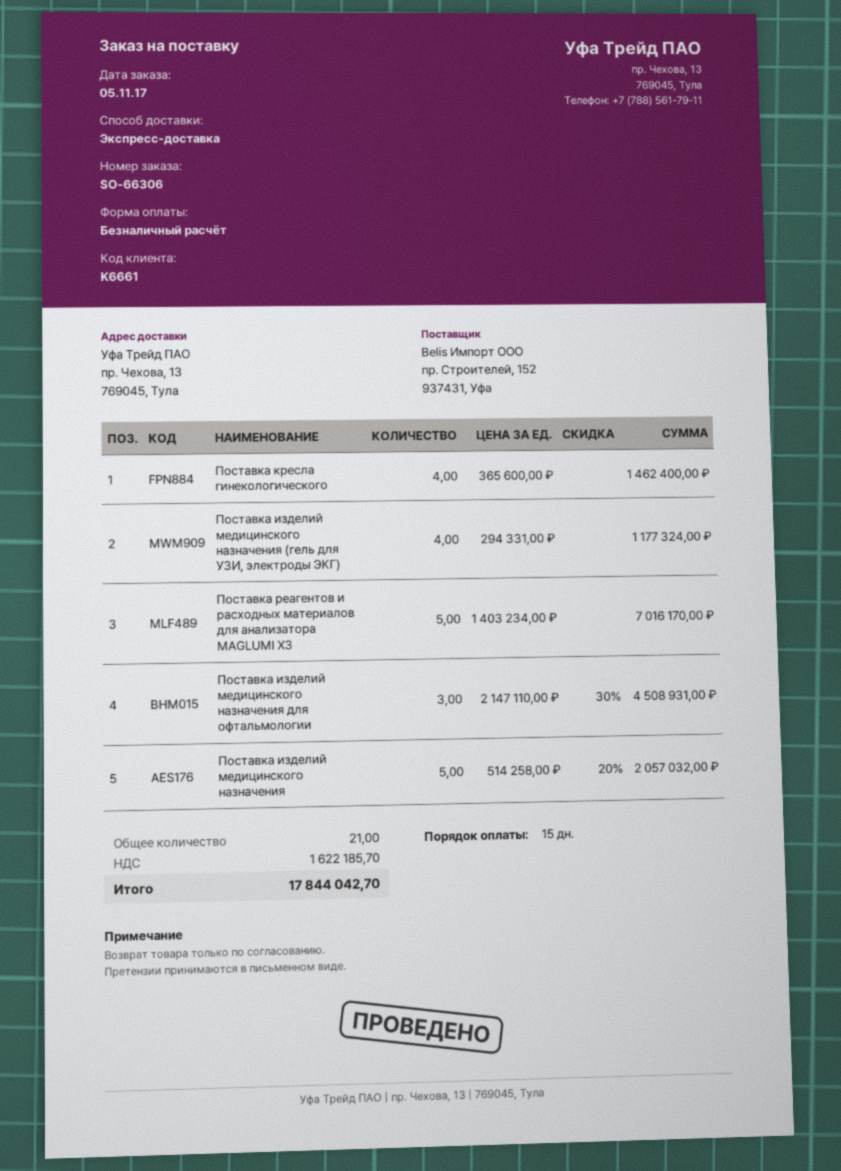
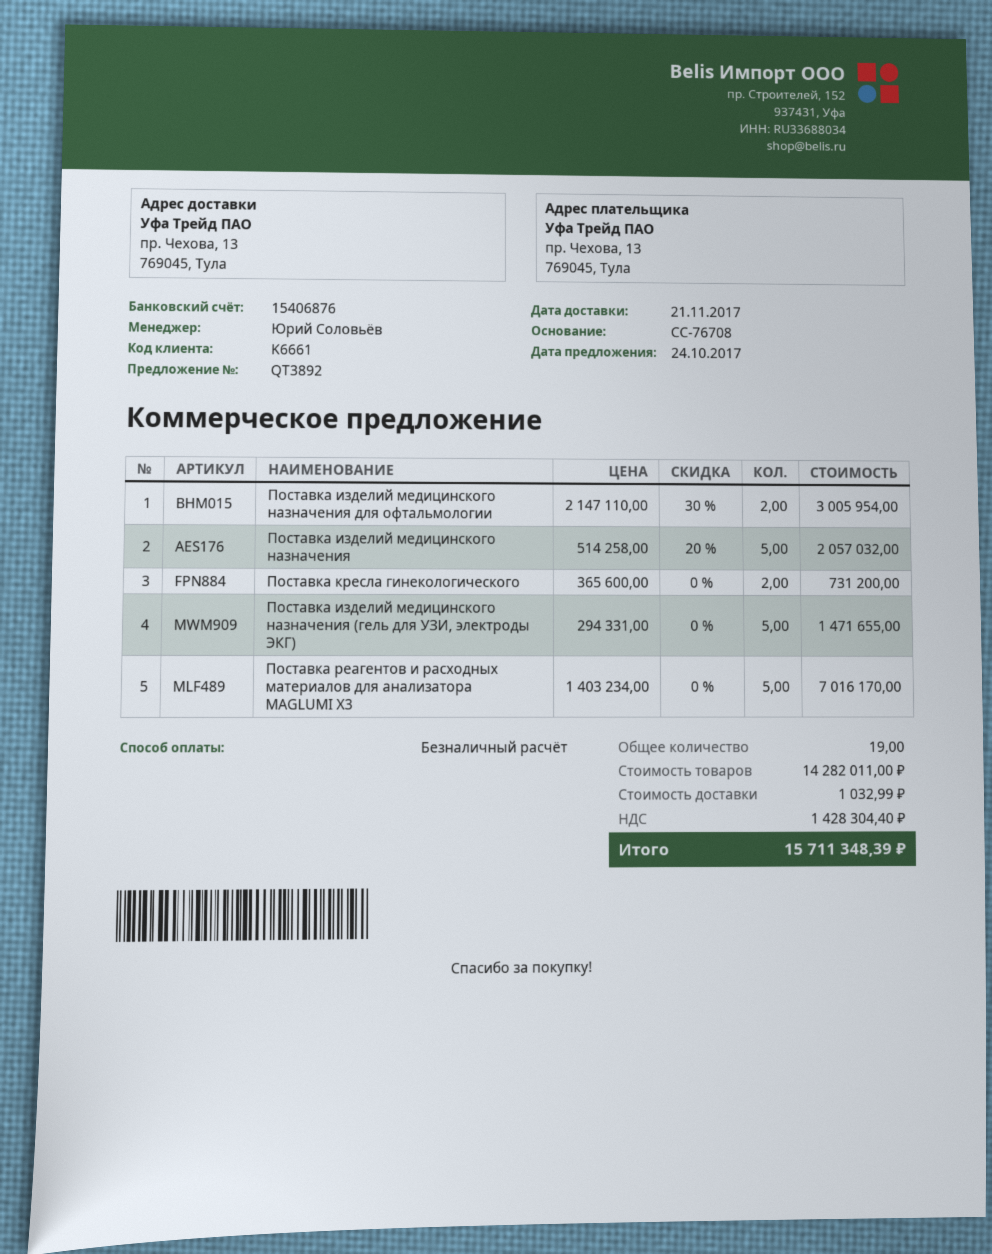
Поставка кресла гинекологического: 4 x 365600.00 = 1462400.00 -> 2 x 365600.00 = 731200.00
Поставка изделий медицинского назначения (гель для УЗИ, электроды ЭКГ): 4 x 294331.00 = 1177324.00 -> 5 x 294331.00 = 1471655.00
Поставка изделий медицинского назначения для офтальмологии: 3 x 2147110.00 - 30% = 4508931.00 -> 2 x 2147110.00 - 30% = 3005954.00
total quantity: 21 -> 19
shipping: none -> 1032.99
tax: 1622185.70 -> 1428304.40
total: 17844042.70 -> 15711348.39

